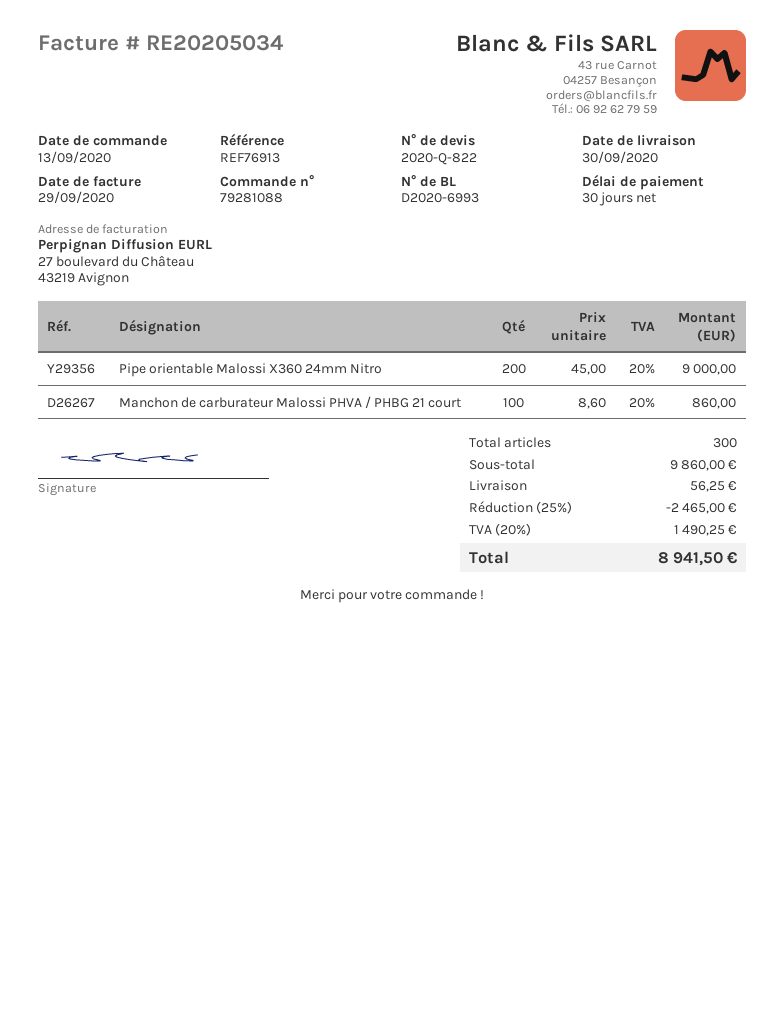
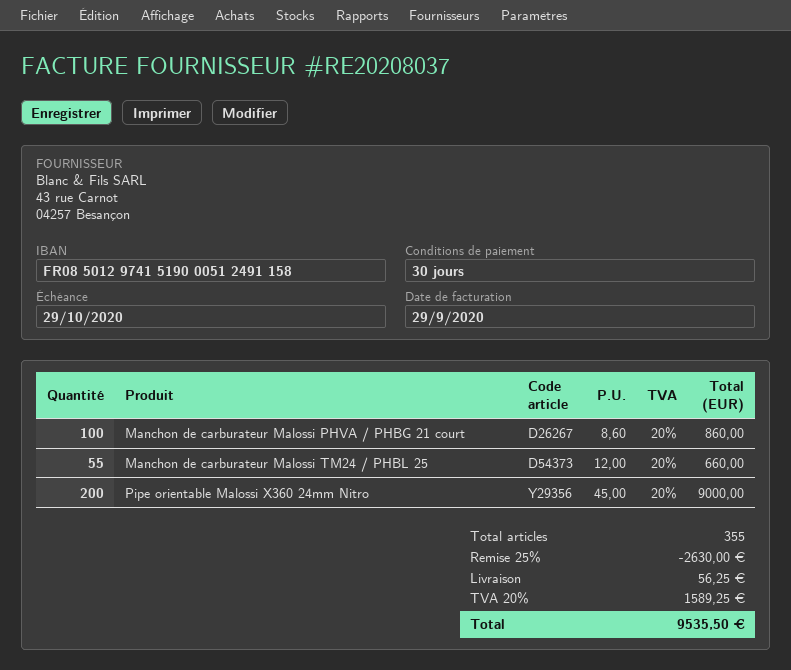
invoice number: RE20205034 -> RE20208037
Manchon de carburateur Malossi TM24 / PHBL 25: none -> 55 x 12.00 = 660.00
total quantity: 300 -> 355
discount: 25% = 2465.00 -> 25% = 2630.00
tax: 20% = 1490.25 -> 20% = 1589.25
total: 8941.50 -> 9535.50

